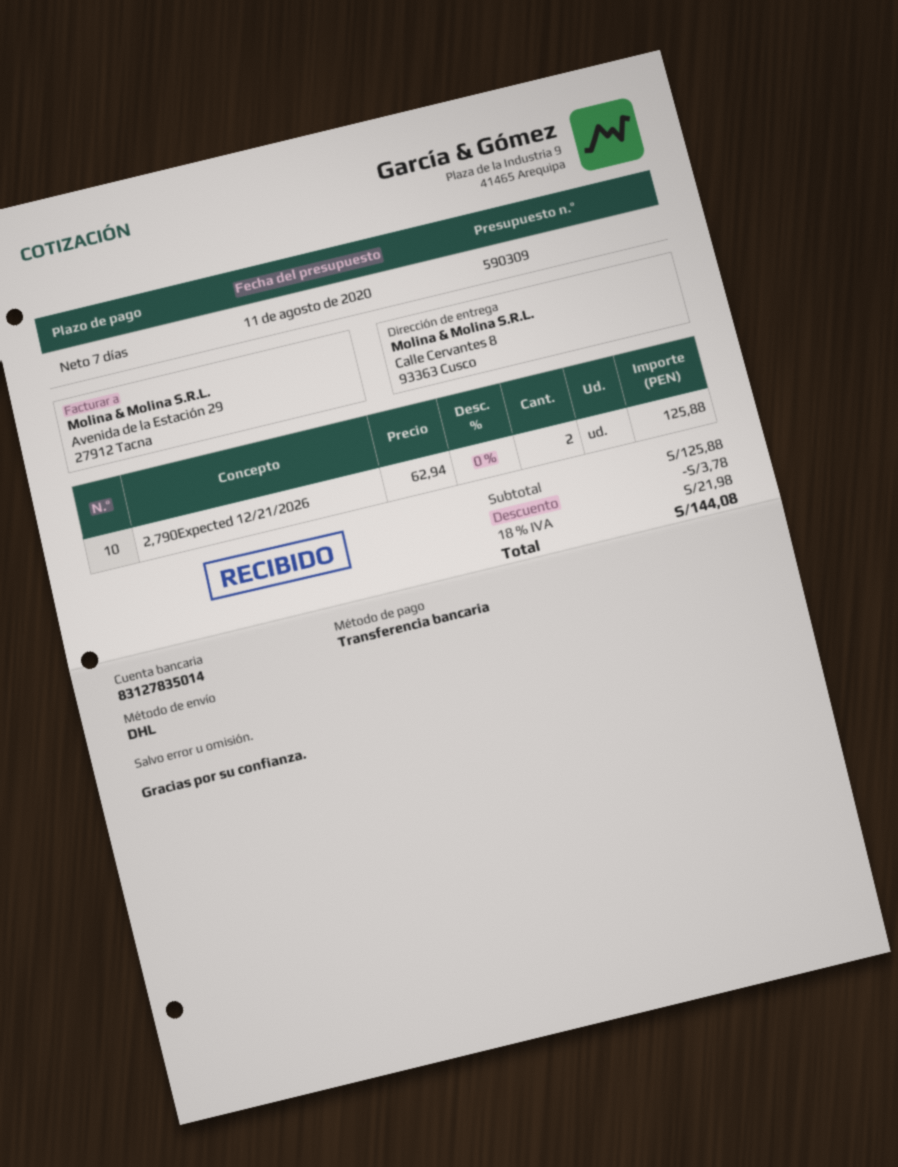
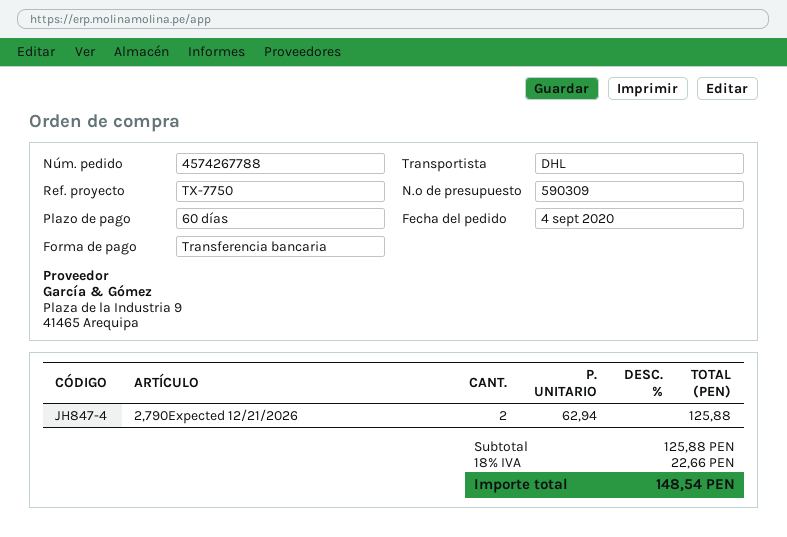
payment terms: 7 days -> 60 days
discount: 3.78 -> none
tax: 18% = 21.98 -> 18% = 22.66
total: 144.08 -> 148.54

